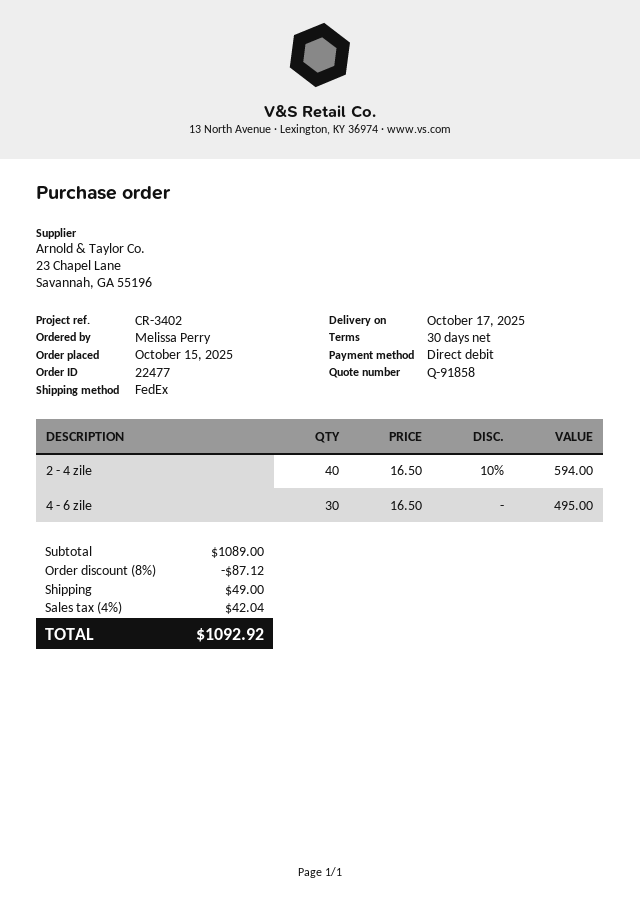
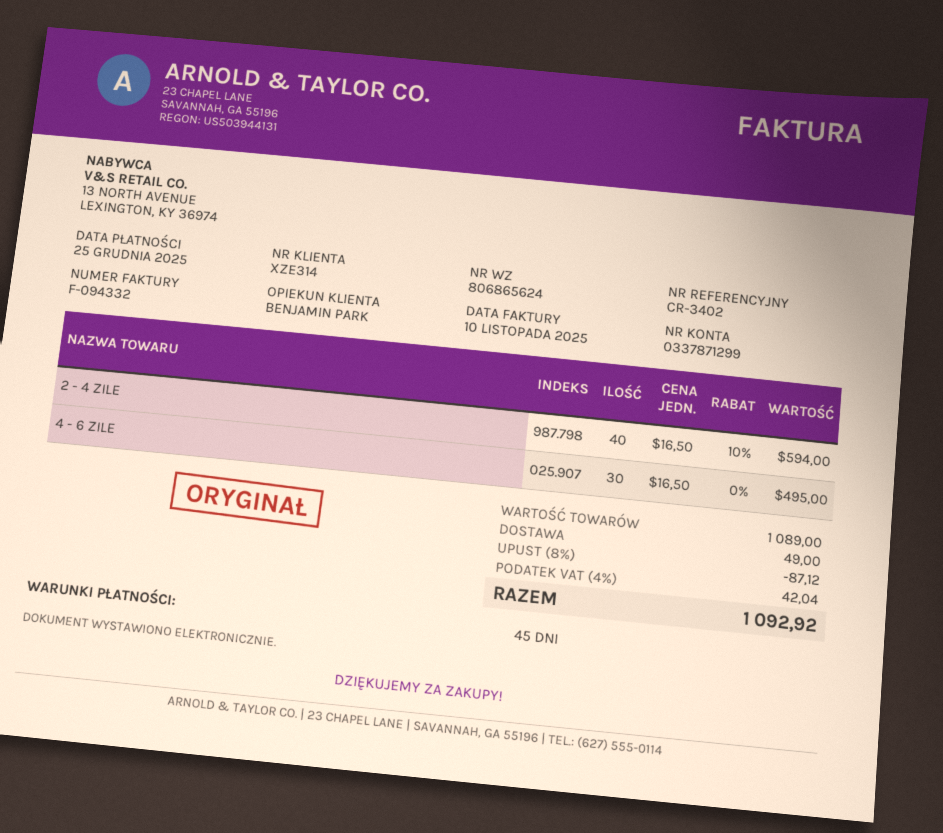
payment terms: 30 days -> 45 days

